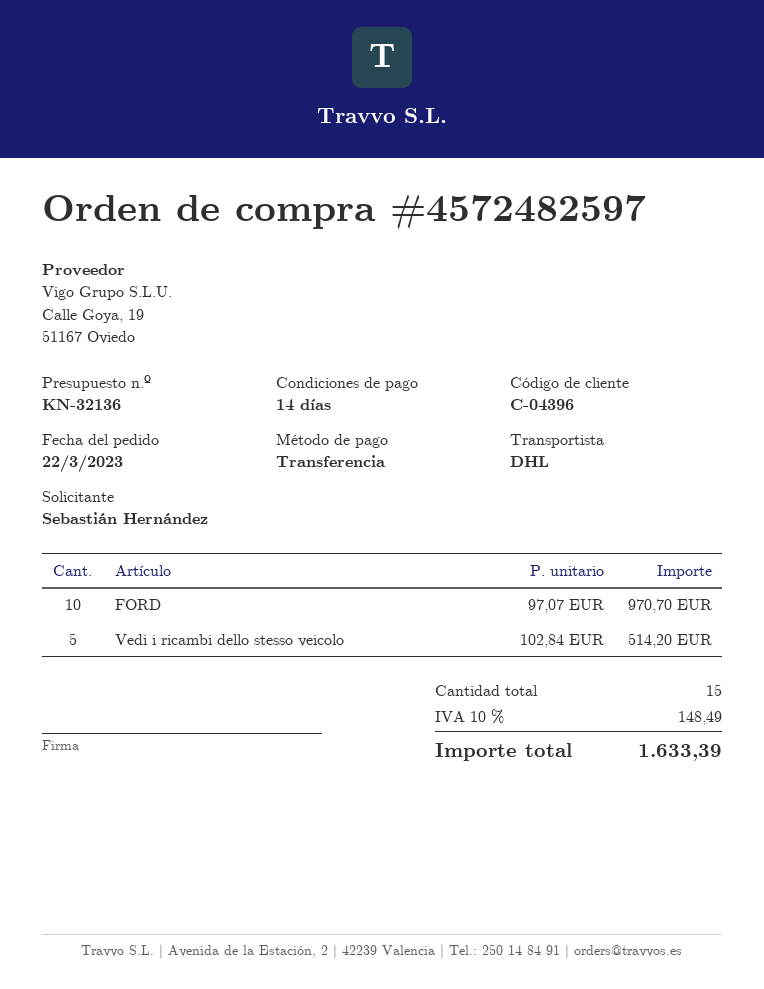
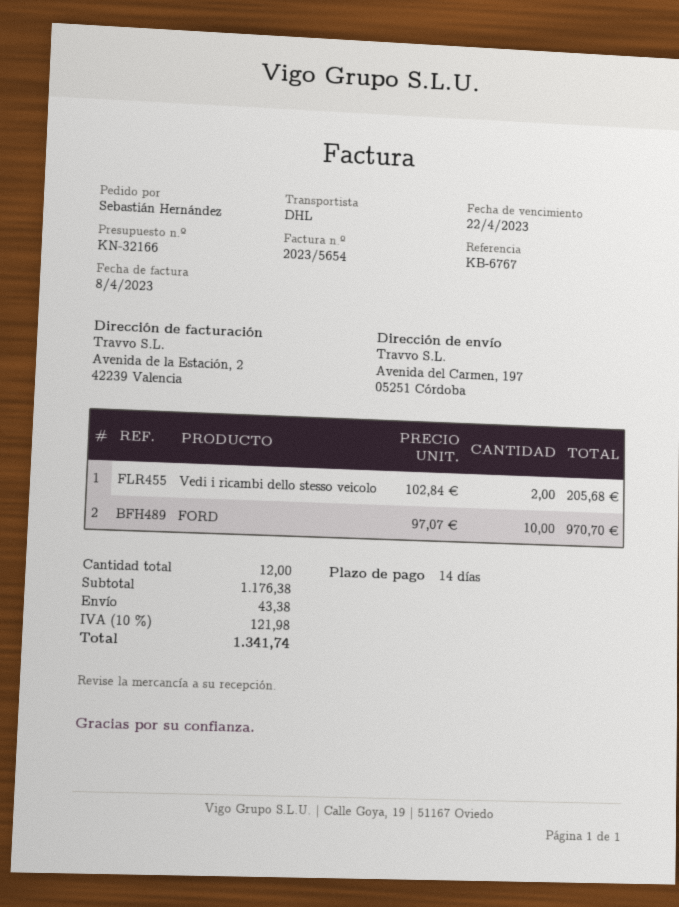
quote number: KN-32136 -> KN-32166
Vedi i ricambi dello stesso veicolo: 5 x 102.84 = 514.20 -> 2 x 102.84 = 205.68
total quantity: 15 -> 12
shipping: none -> 43.38
tax: 10% = 148.49 -> 10% = 121.98
total: 1633.39 -> 1341.74

